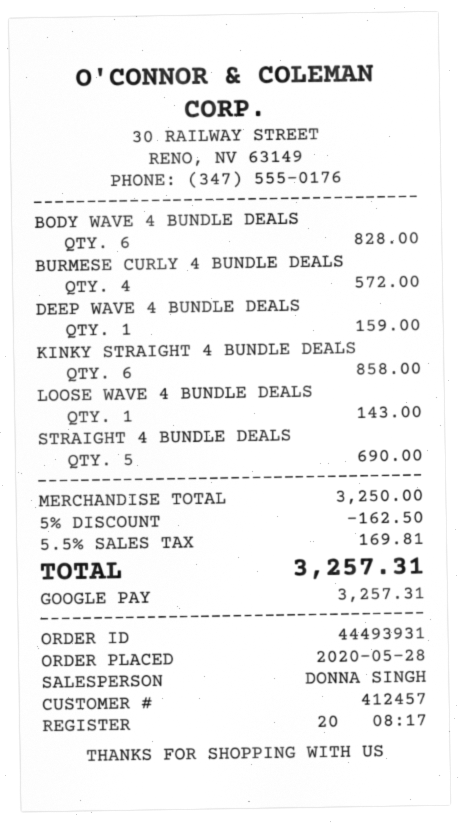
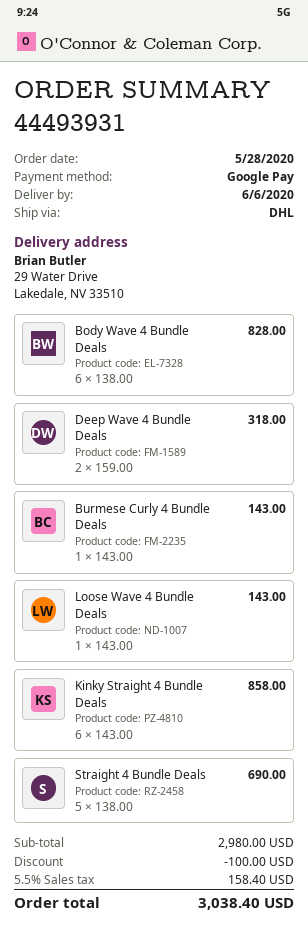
BURMESE CURLY 4 BUNDLE DEALS: 4 for 572.00 -> 1 for 143.00
DEEP WAVE 4 BUNDLE DEALS: 1 for 159.00 -> 2 for 318.00
subtotal: 3250.00 -> 2980.00
discount: 162.50 -> 100.00
tax: 5.5% = 169.81 -> 5.5% = 158.40
total: 3257.31 -> 3038.40

